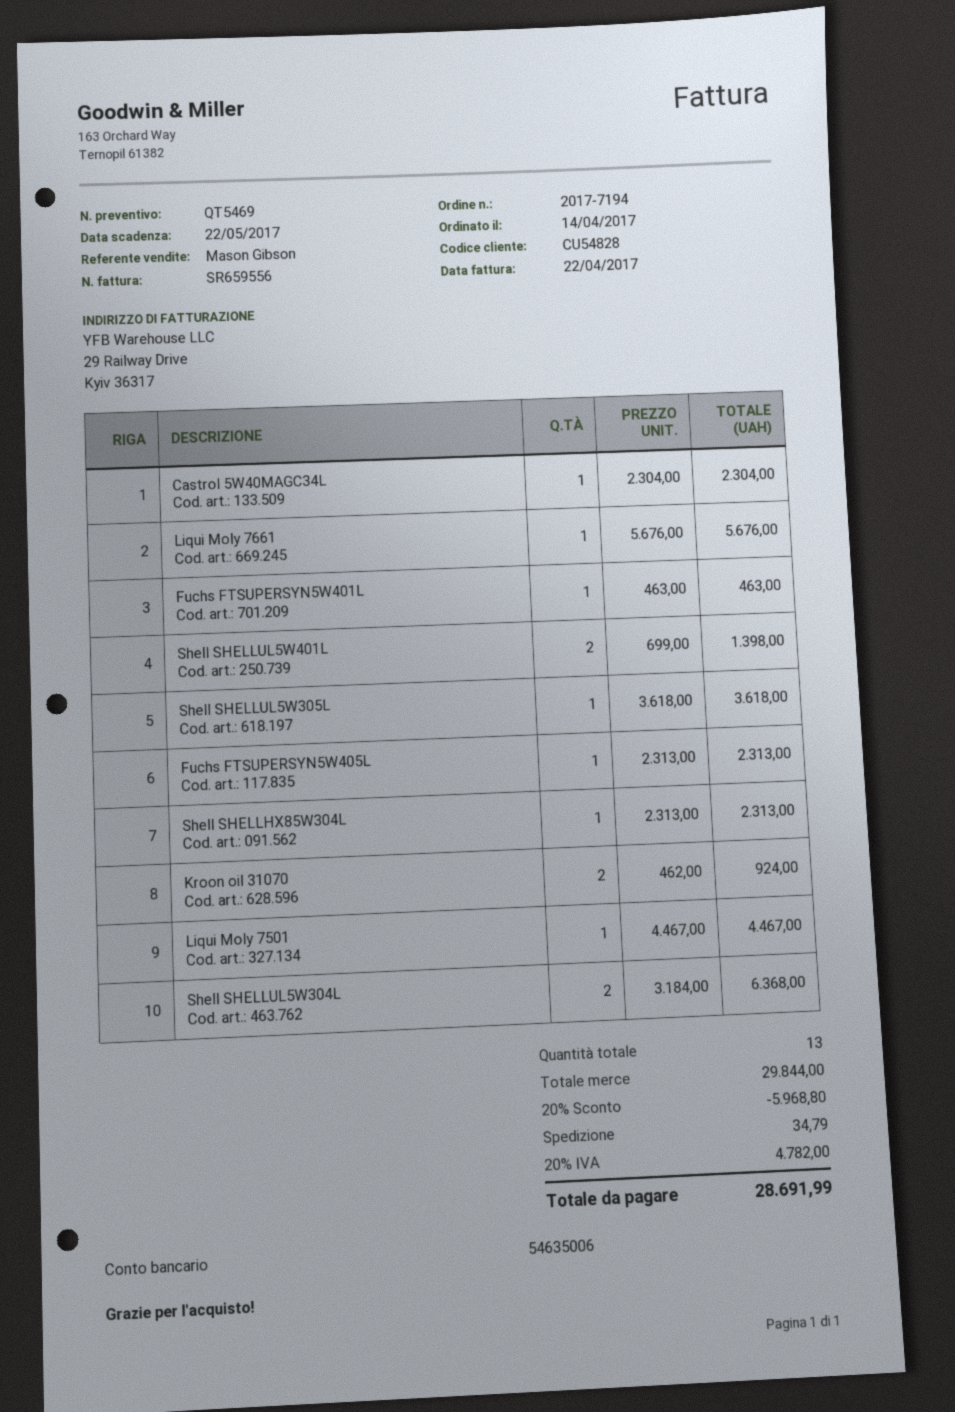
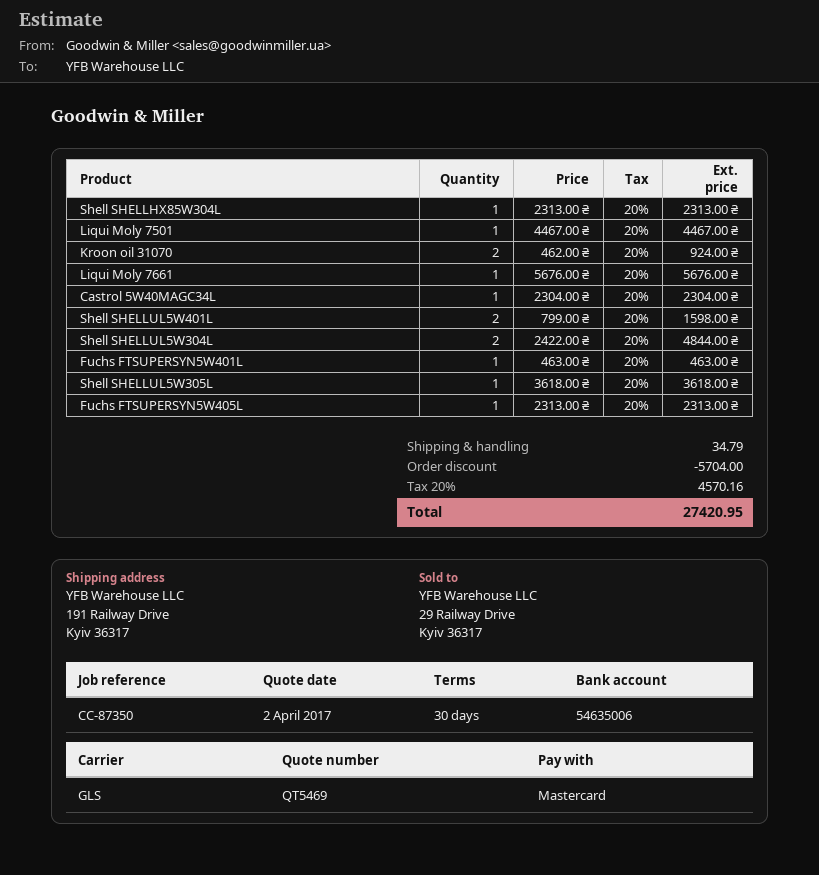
Shell SHELLUL5W401L: 2 x 699.00 = 1398.00 -> 2 x 799.00 = 1598.00
Shell SHELLUL5W304L: 2 x 3184.00 = 6368.00 -> 2 x 2422.00 = 4844.00
discount: 5968.80 -> 5704.00
tax: 20% = 4782.00 -> 20% = 4570.16
total: 28691.99 -> 27420.95

